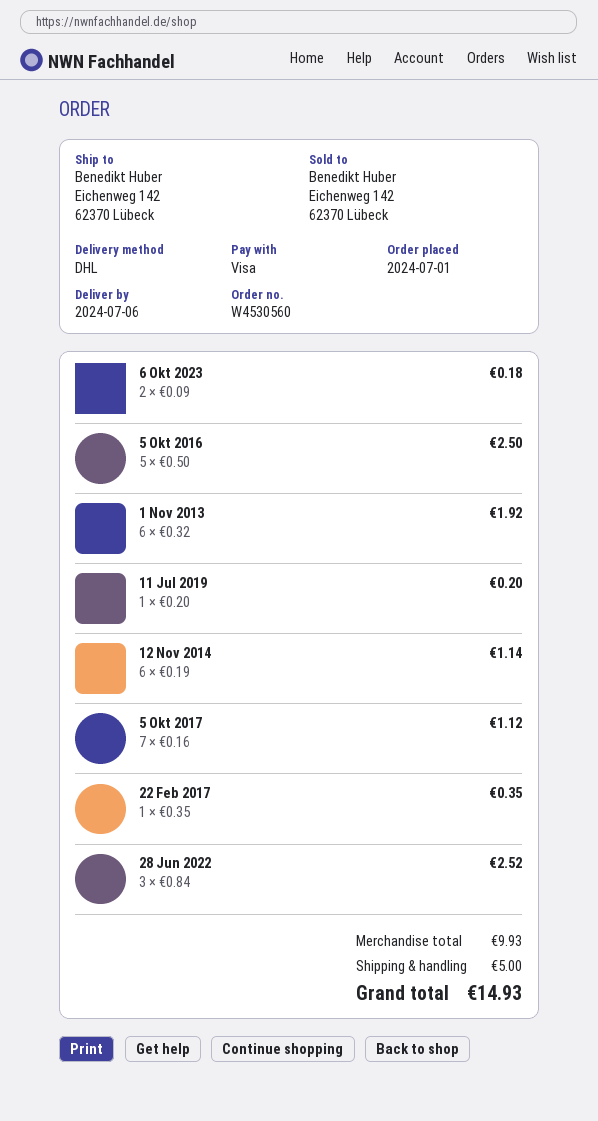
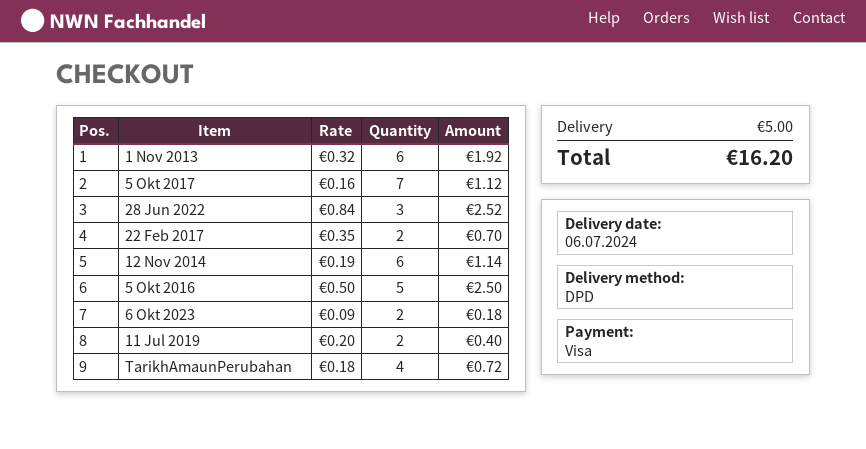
shipping method: DHL -> DPD
11 Jul 2019: 1 x 0.20 = 0.20 -> 2 x 0.20 = 0.40
22 Feb 2017: 1 x 0.35 = 0.35 -> 2 x 0.35 = 0.70
TarikhAmaunPerubahan: none -> 4 x 0.18 = 0.72
total: 14.93 -> 16.20

